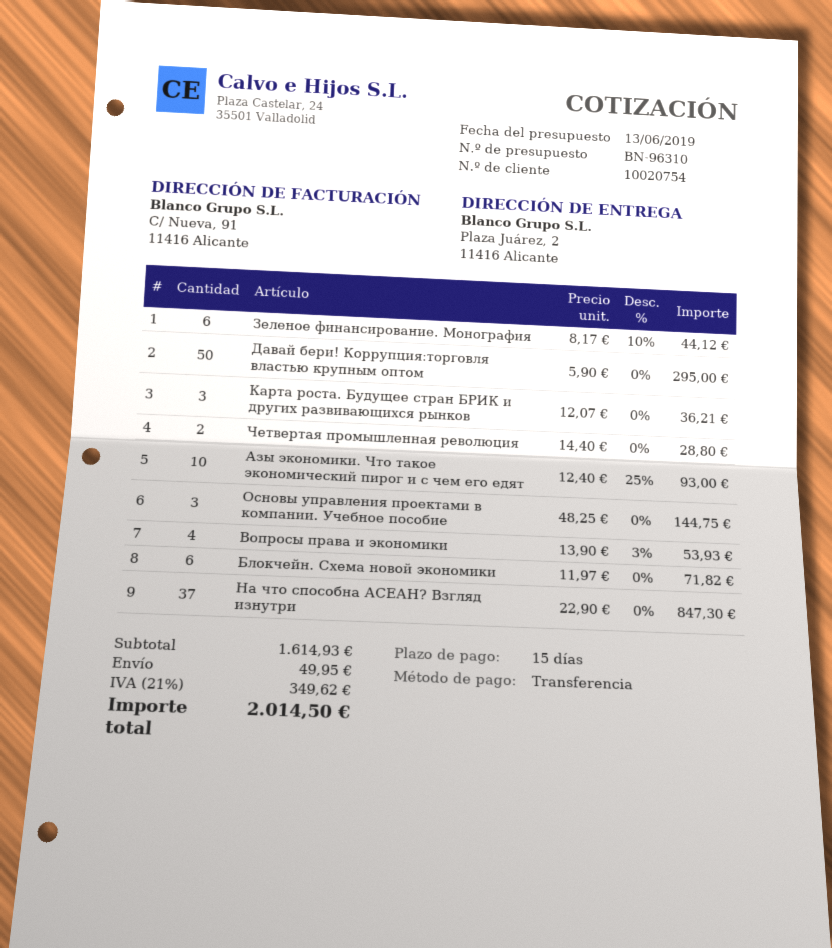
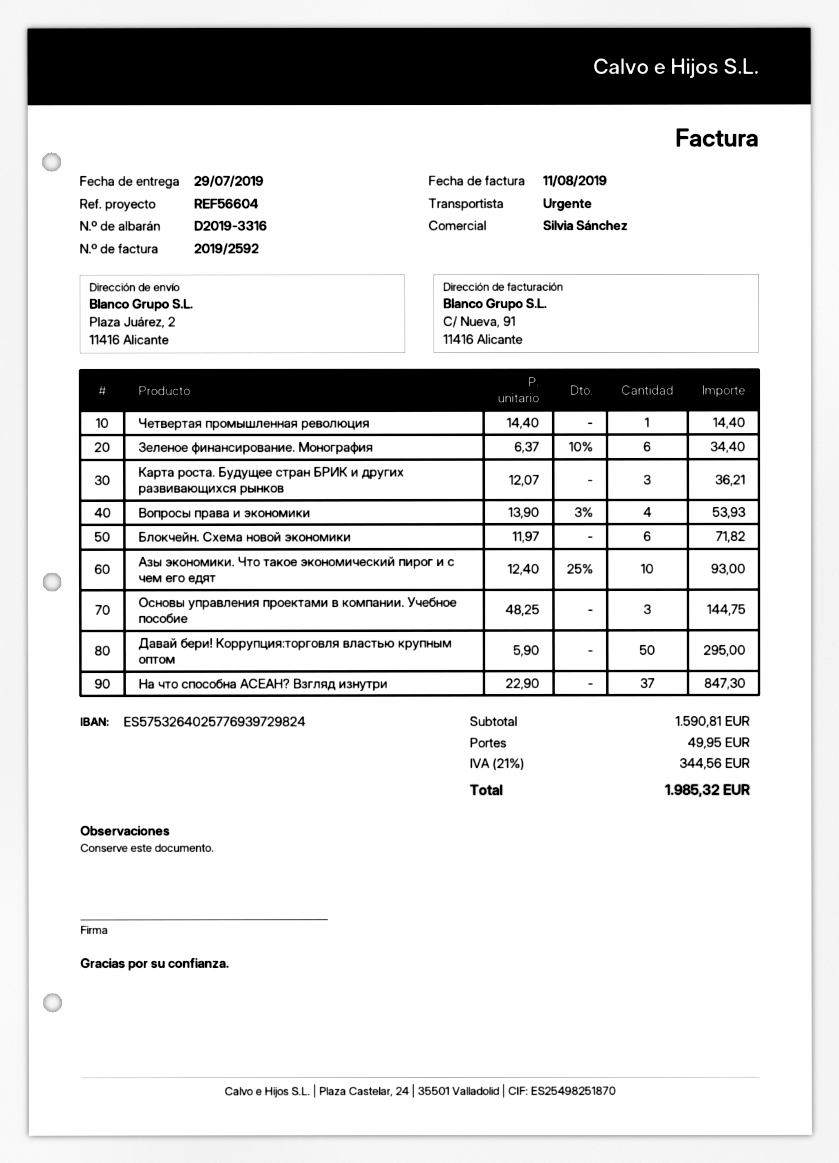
Зеленое финансирование. Монография: 6 x 8.17 - 10% = 44.12 -> 6 x 6.37 - 10% = 34.40
Четвертая промышленная революция: 2 x 14.40 = 28.80 -> 1 x 14.40 = 14.40
subtotal: 1614.93 -> 1590.81
tax: 21% = 349.62 -> 21% = 344.56
total: 2014.50 -> 1985.32

